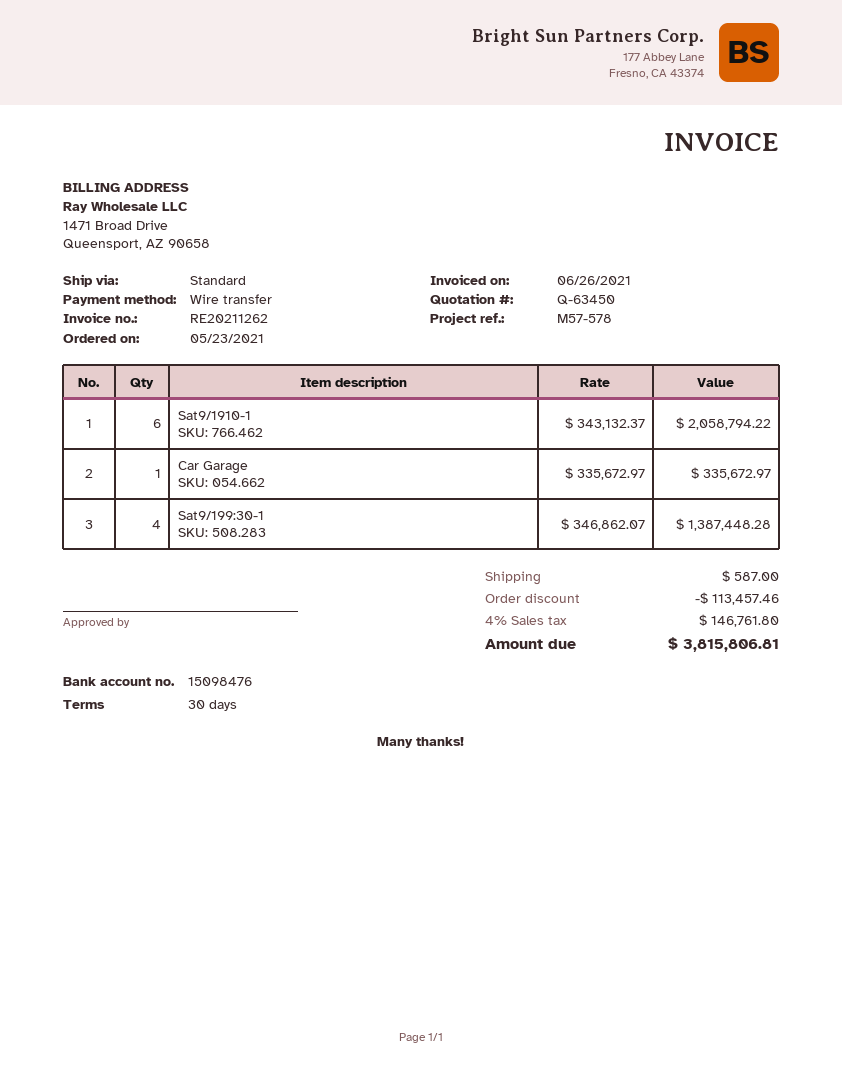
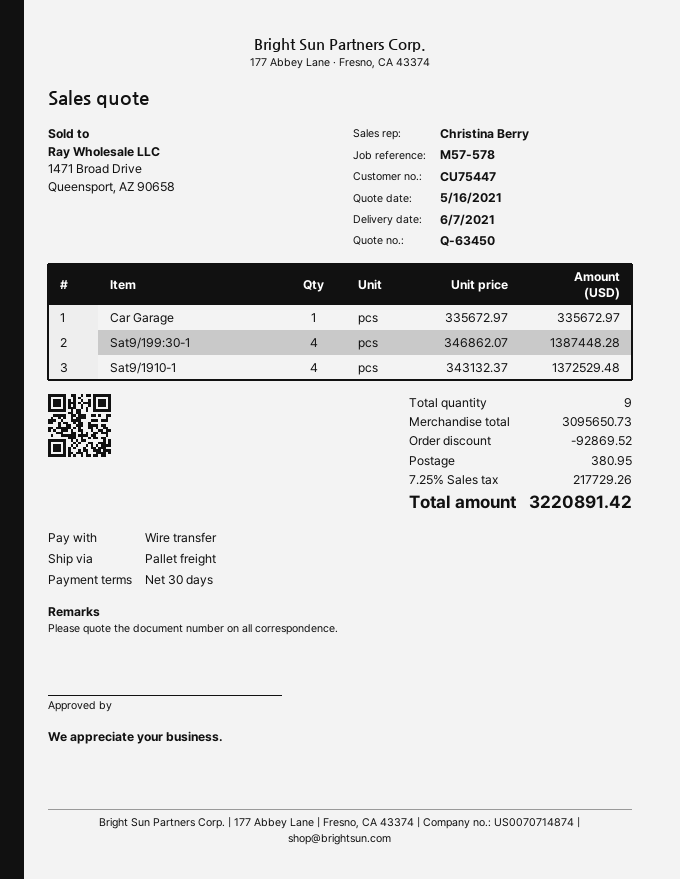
shipping method: standard -> pallet freight
Sat9/1910-1: 6 x 343132.37 = 2058794.22 -> 4 x 343132.37 = 1372529.48
discount: 113457.46 -> 92869.52
shipping: 587.00 -> 380.95
tax: 4% = 146761.80 -> 7.25% = 217729.26
total: 3815806.81 -> 3220891.42

